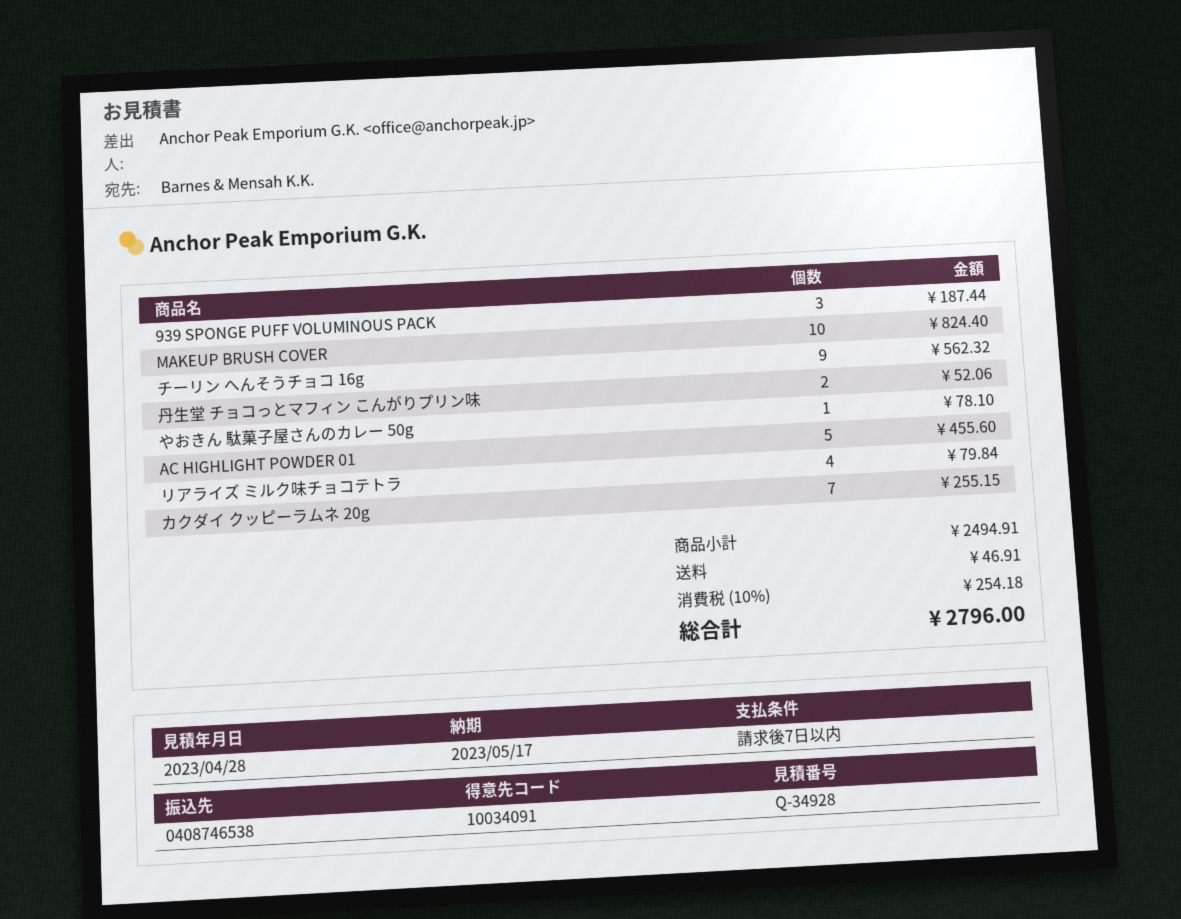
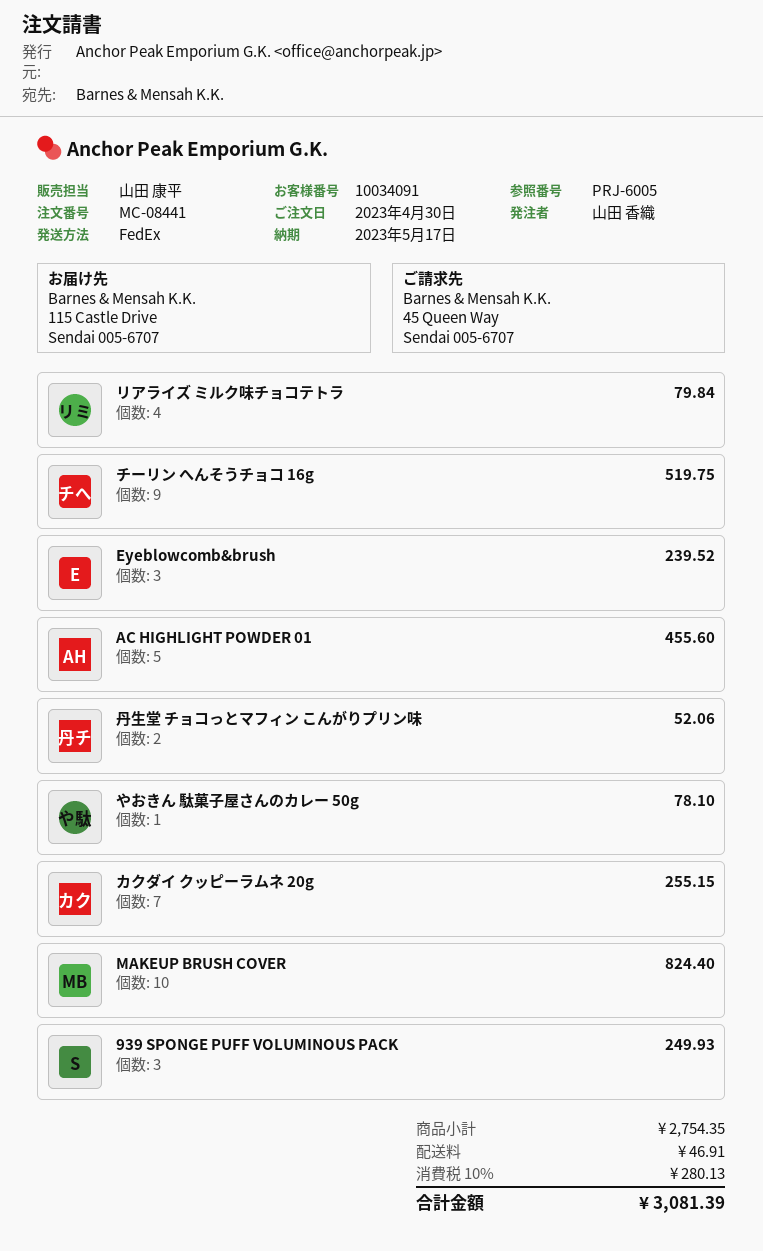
939 SPONGE PUFF VOLUMINOUS PACK: 3 for 187.44 -> 3 for 249.93
チーリン へんそうチョコ 16g: 9 for 562.32 -> 9 for 519.75
Eyeblowcomb&brush: none -> 3 for 239.52
subtotal: 2494.91 -> 2754.35
tax: 10% = 254.18 -> 10% = 280.13
total: 2796.00 -> 3081.39

